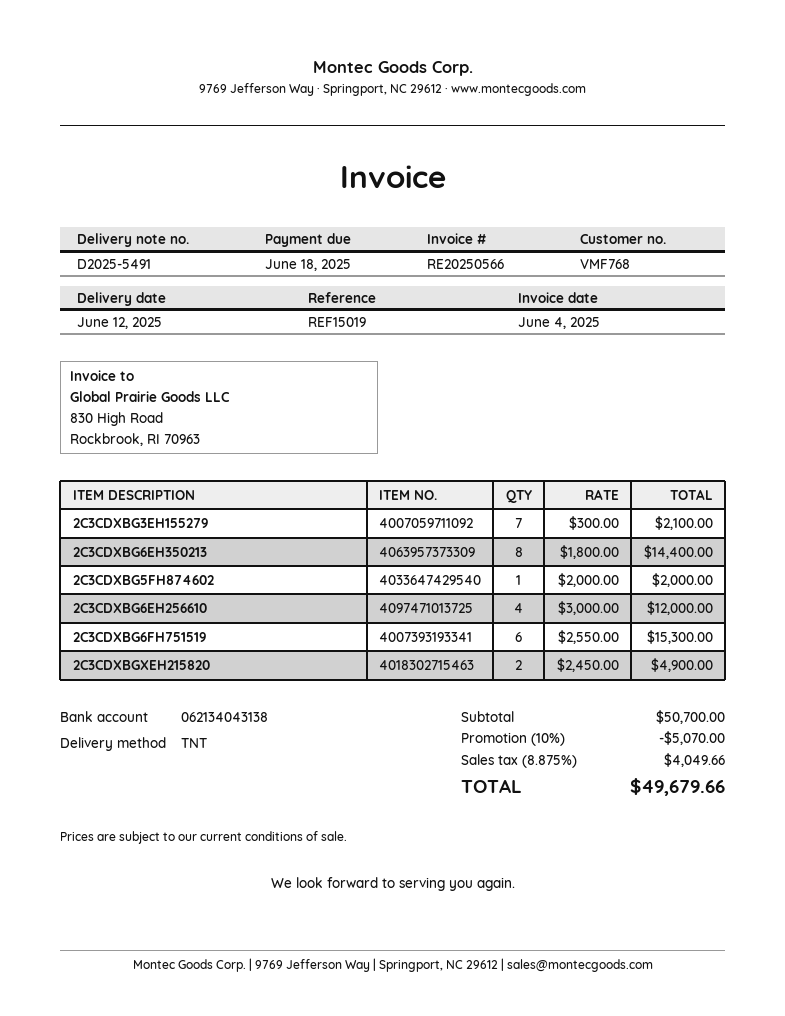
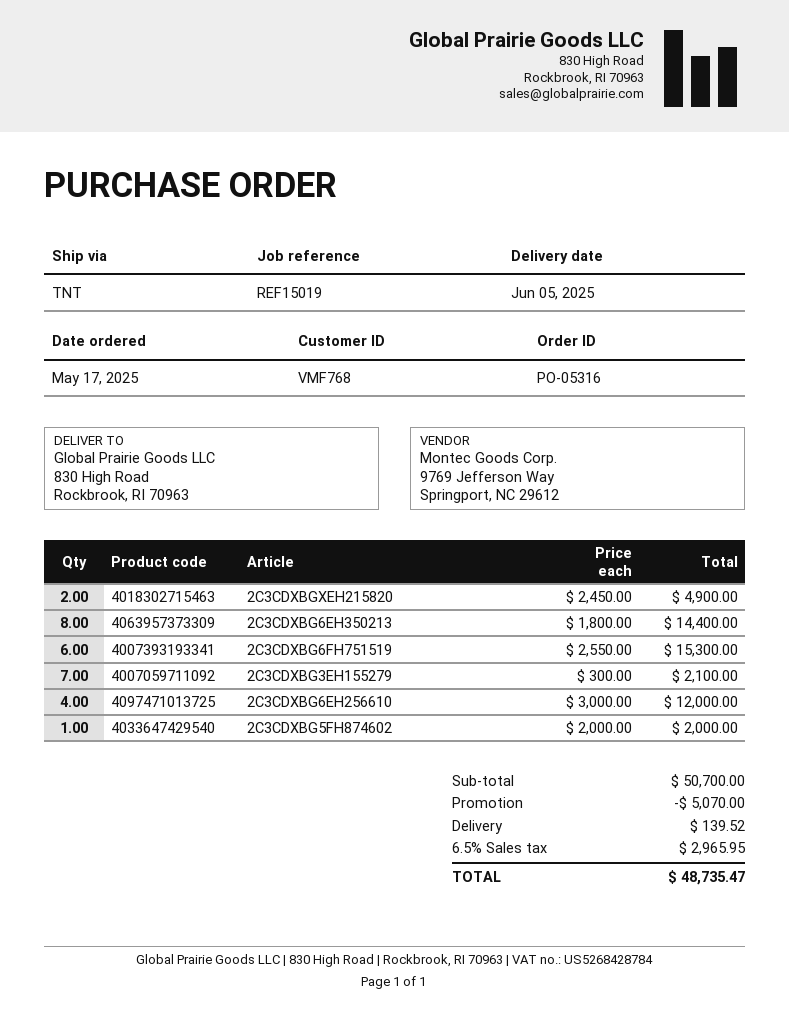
delivery date: 2025-06-12 -> 2025-06-05
shipping: none -> 139.52
tax: 8.875% = 4049.66 -> 6.5% = 2965.95
total: 49679.66 -> 48735.47

